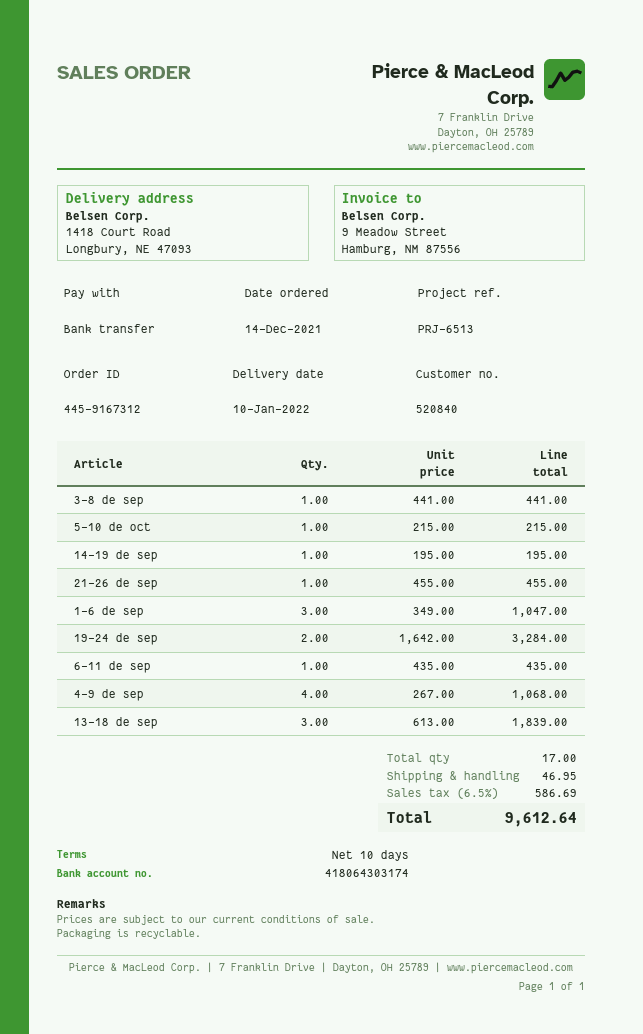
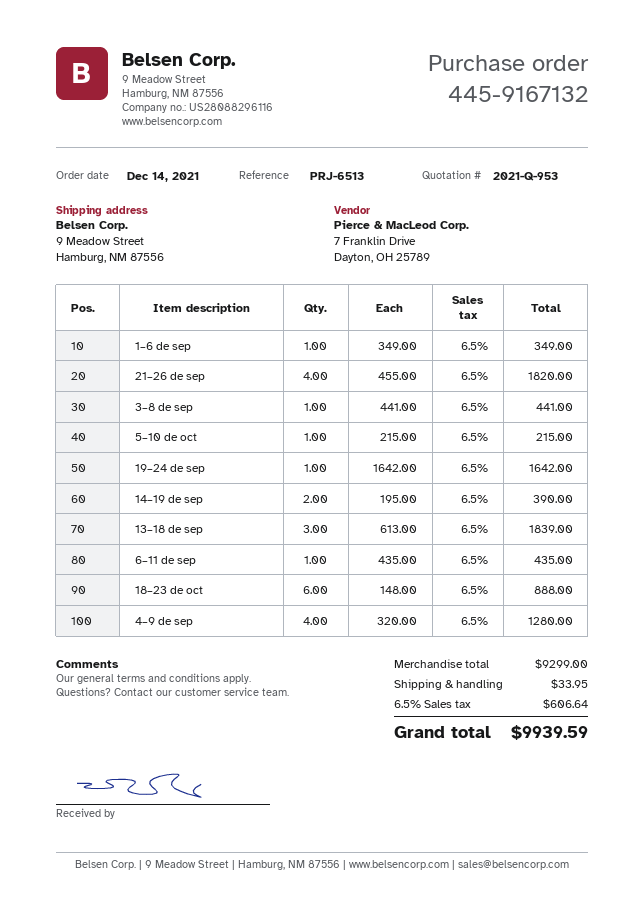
order number: 445-9167312 -> 445-9167132
ship to: 1418 Court Road, Longbury, NE 47093 -> 9 Meadow Street, Hamburg, NM 87556
14–19 de sep: 1 x 195.00 = 195.00 -> 2 x 195.00 = 390.00
21–26 de sep: 1 x 455.00 = 455.00 -> 4 x 455.00 = 1820.00
1–6 de sep: 3 x 349.00 = 1047.00 -> 1 x 349.00 = 349.00
19–24 de sep: 2 x 1642.00 = 3284.00 -> 1 x 1642.00 = 1642.00
4–9 de sep: 4 x 267.00 = 1068.00 -> 4 x 320.00 = 1280.00
18–23 de oct: none -> 6 x 148.00 = 888.00
shipping: 46.95 -> 33.95
tax: 6.5% = 586.69 -> 6.5% = 606.64
total: 9612.64 -> 9939.59

